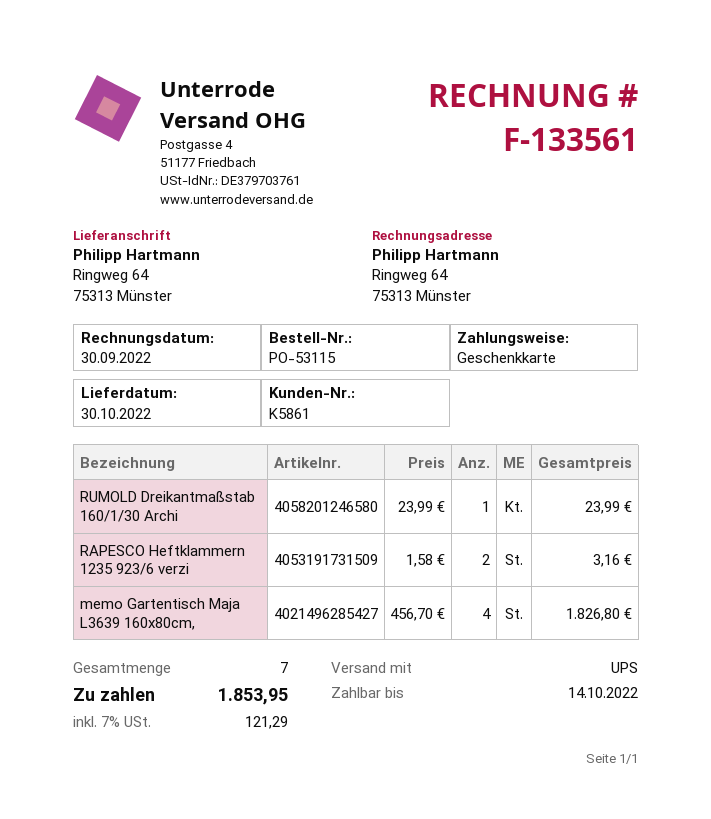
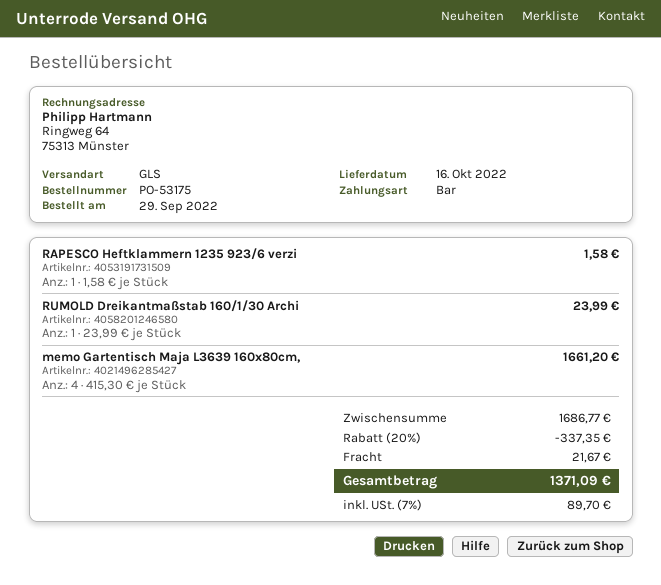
order number: PO-53115 -> PO-53175
delivery date: 2022-10-30 -> 2022-10-16
payment method: gift card -> cash
shipping method: UPS -> GLS
RAPESCO Heftklammern 1235 923/6 verzi: 2 x 1.58 = 3.16 -> 1 x 1.58 = 1.58
memo Gartentisch Maja L3639 160x80cm,: 4 x 456.70 = 1826.80 -> 4 x 415.30 = 1661.20
discount: none -> 20% = 337.35
shipping: none -> 21.67
tax: 7% = 121.29 -> 7% = 89.70
total: 1853.95 -> 1371.09

